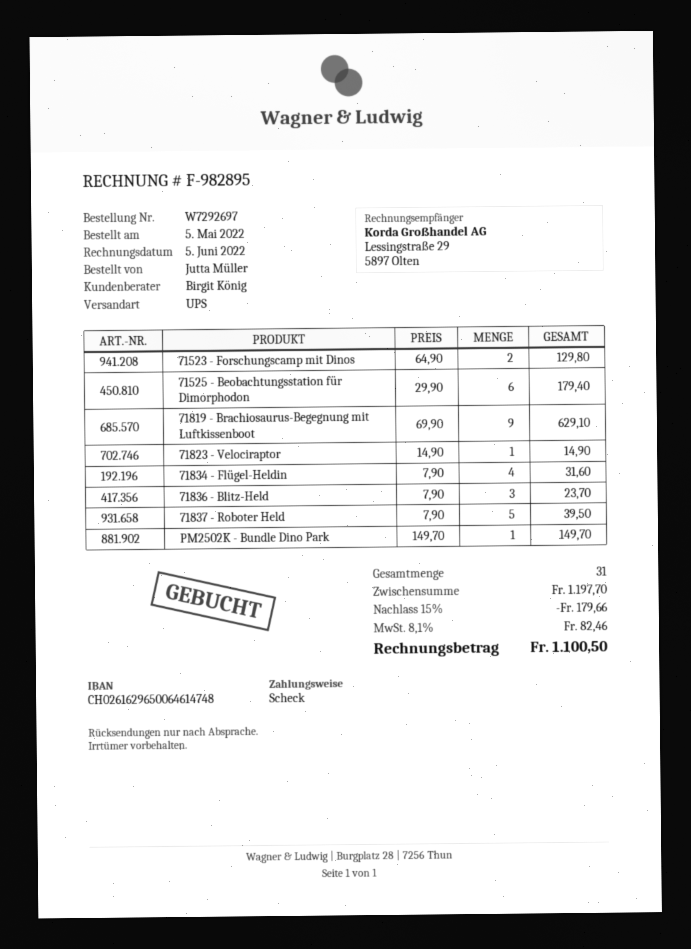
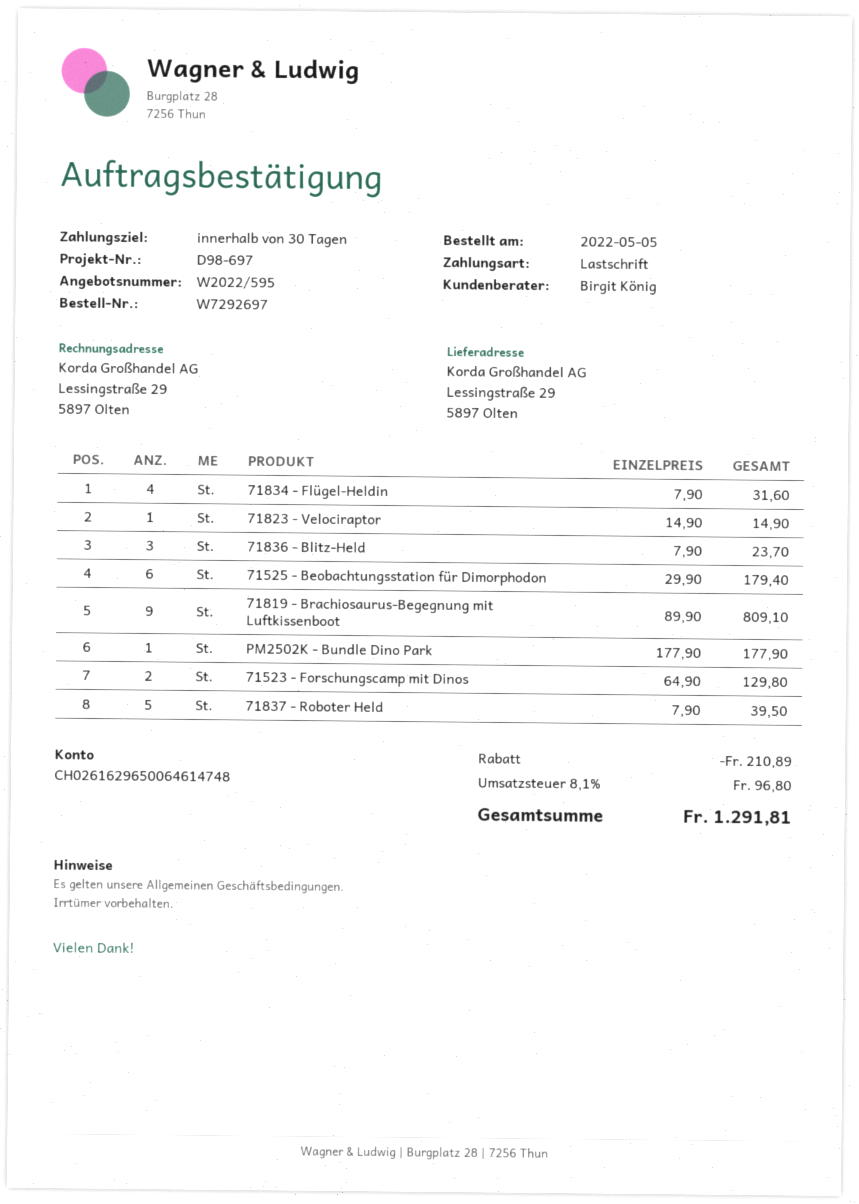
payment method: cheque -> direct debit
71819 - Brachiosaurus-Begegnung mit Luftkissenboot: 9 x 69.90 = 629.10 -> 9 x 89.90 = 809.10
PM2502K - Bundle Dino Park: 1 x 149.70 = 149.70 -> 1 x 177.90 = 177.90
discount: 179.66 -> 210.89
tax: 8.1% = 82.46 -> 8.1% = 96.80
total: 1100.50 -> 1291.81

